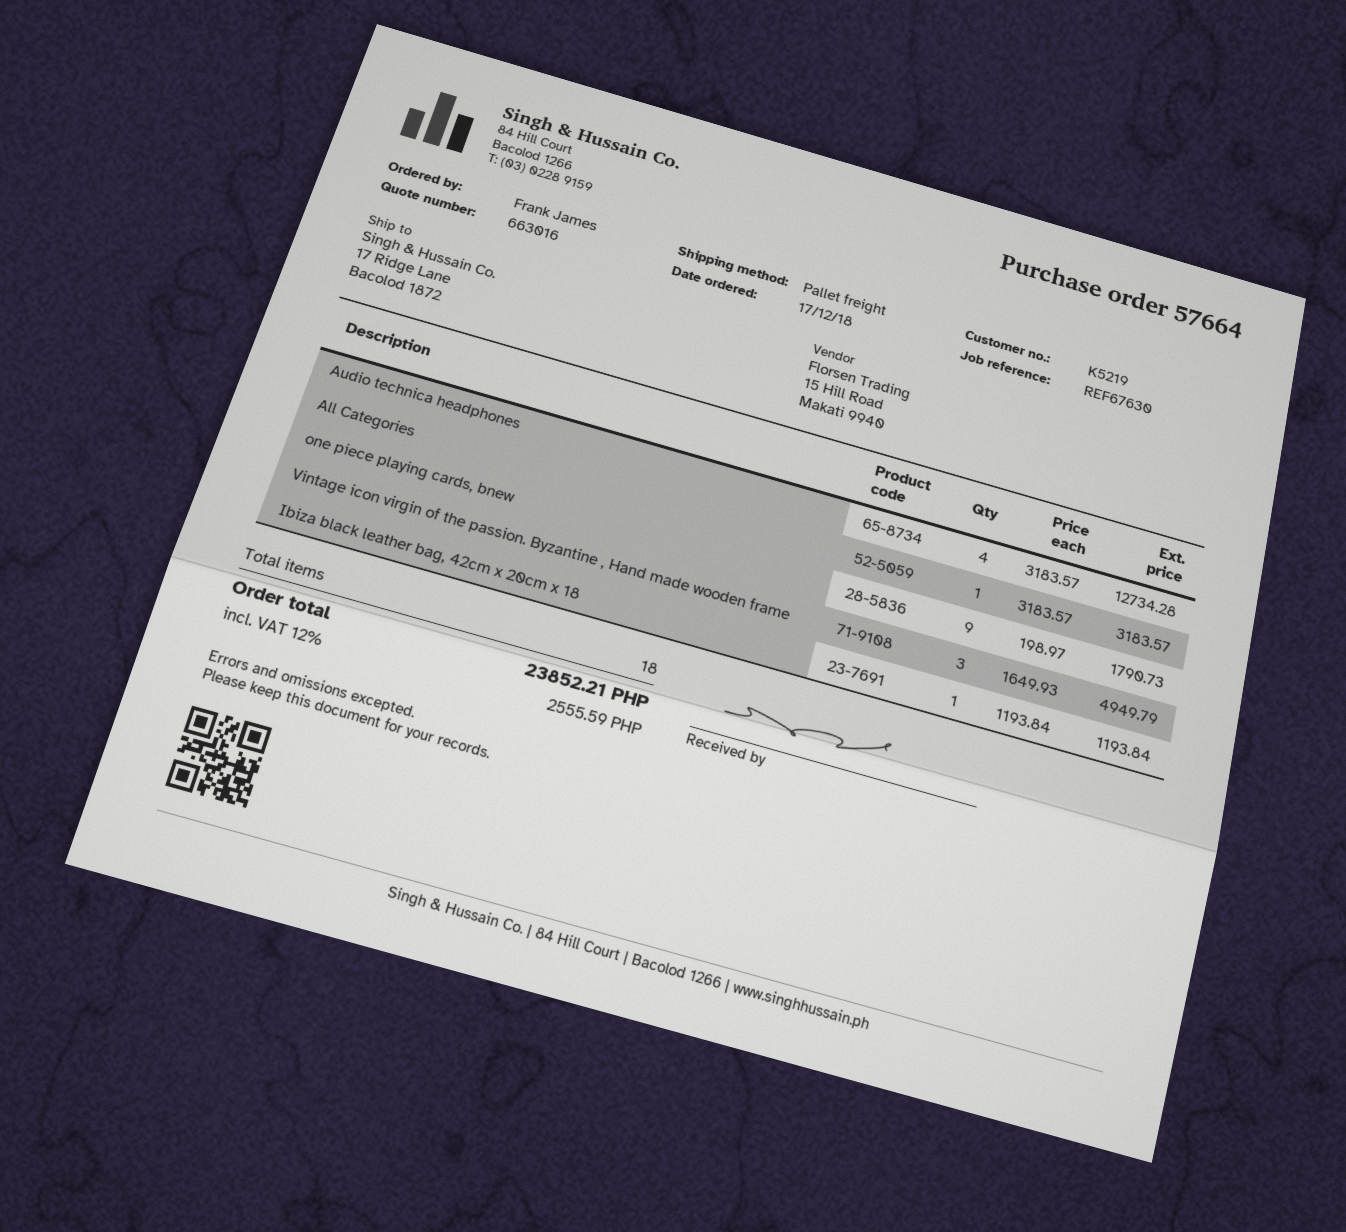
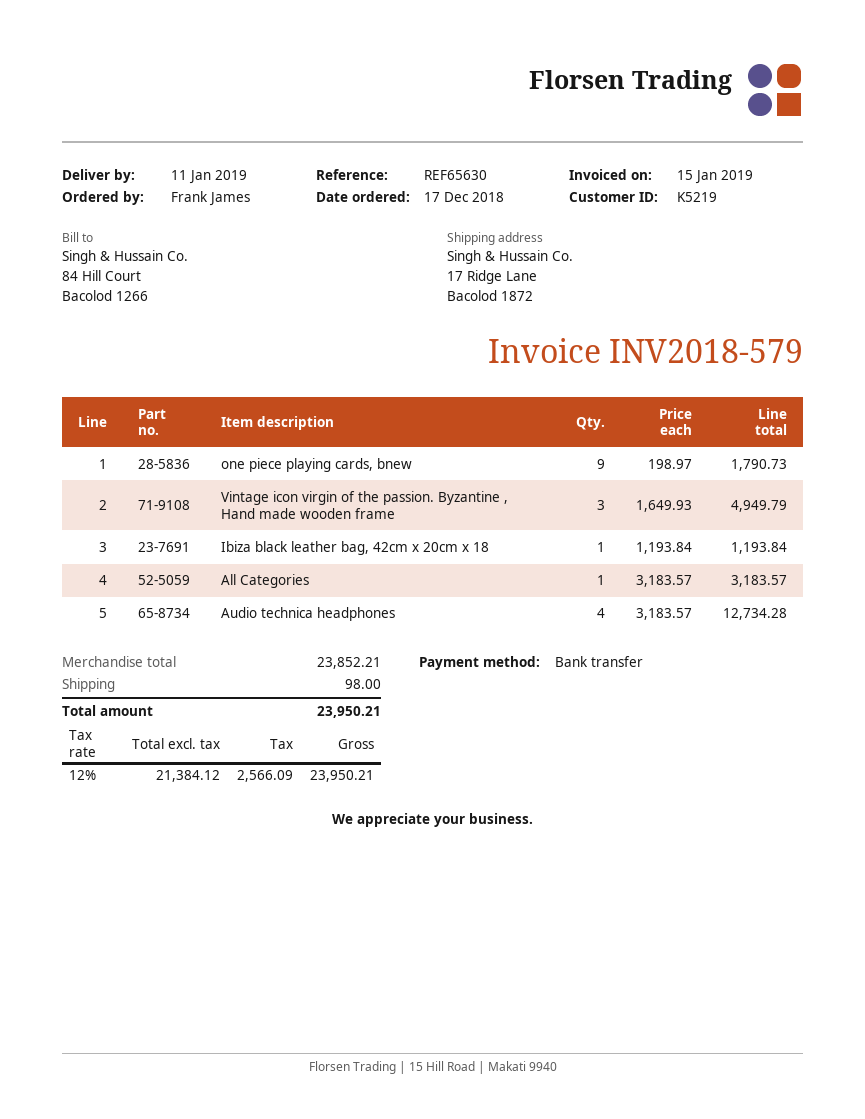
reference: REF67630 -> REF65630
shipping: none -> 98.00
tax: 12% = 2555.59 -> 12% = 2566.09
total: 23852.21 -> 23950.21

